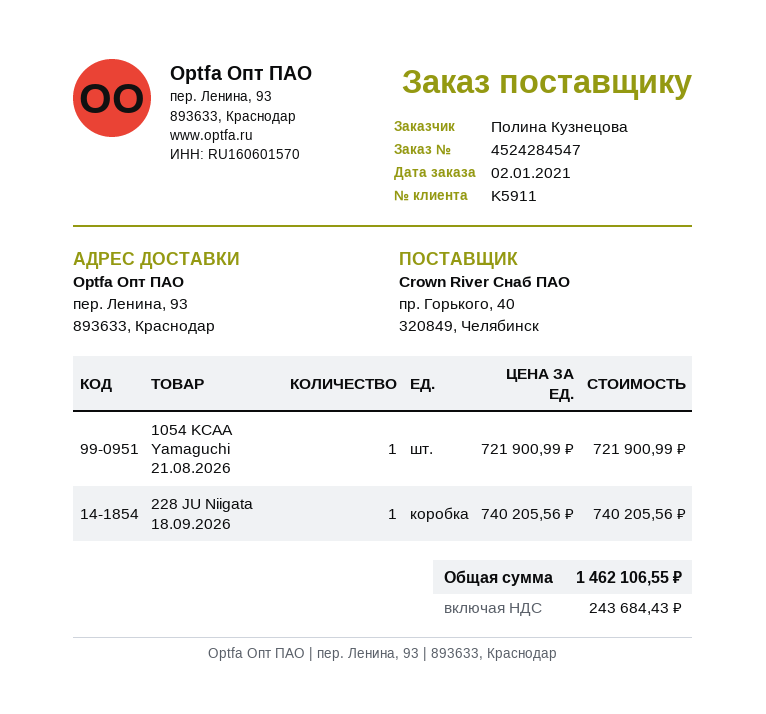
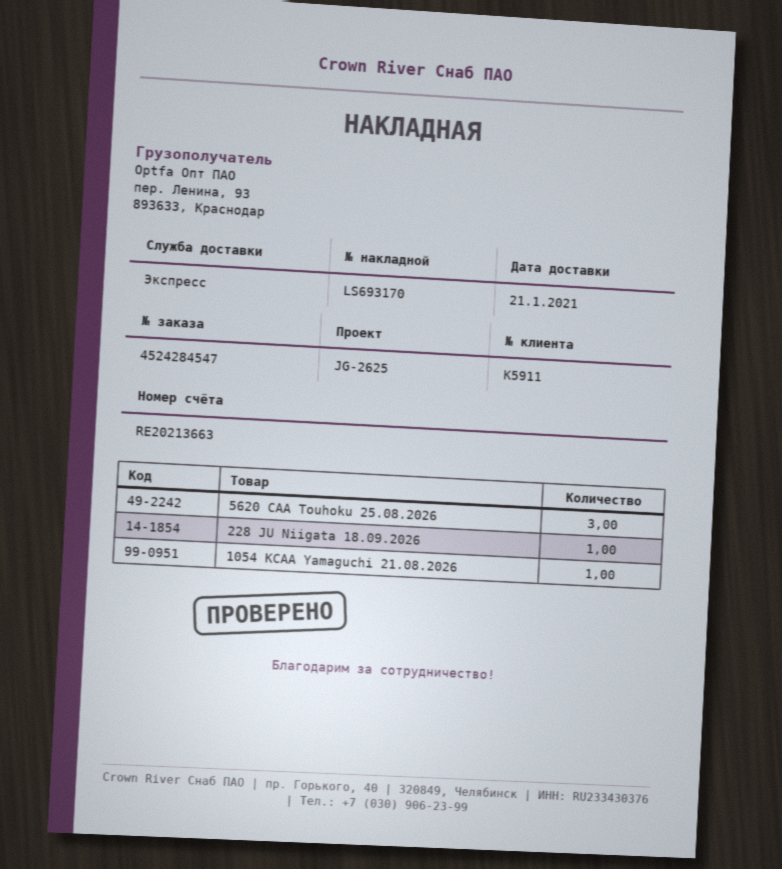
5620 CAA Touhoku 25.08.2026: none -> 3

